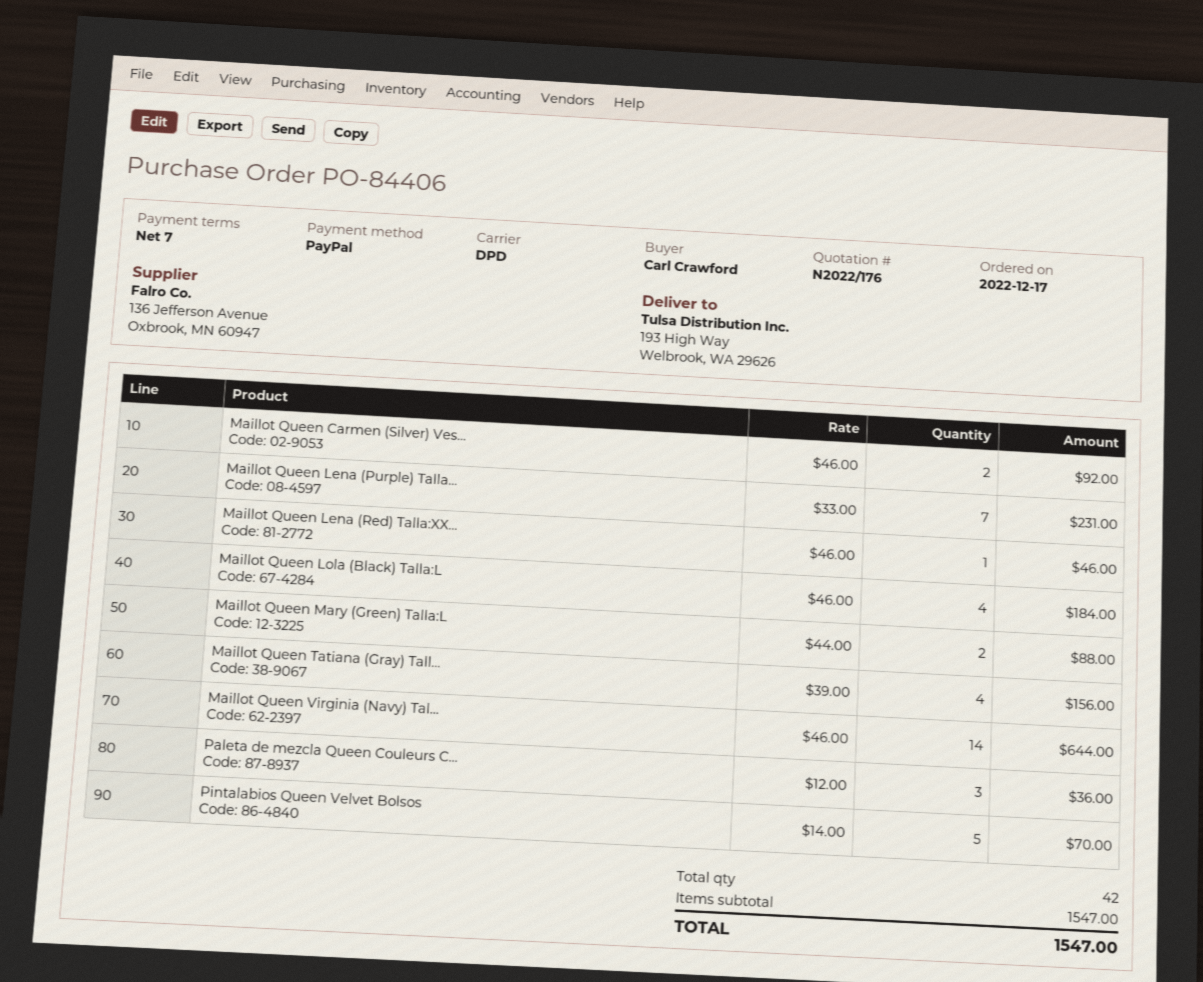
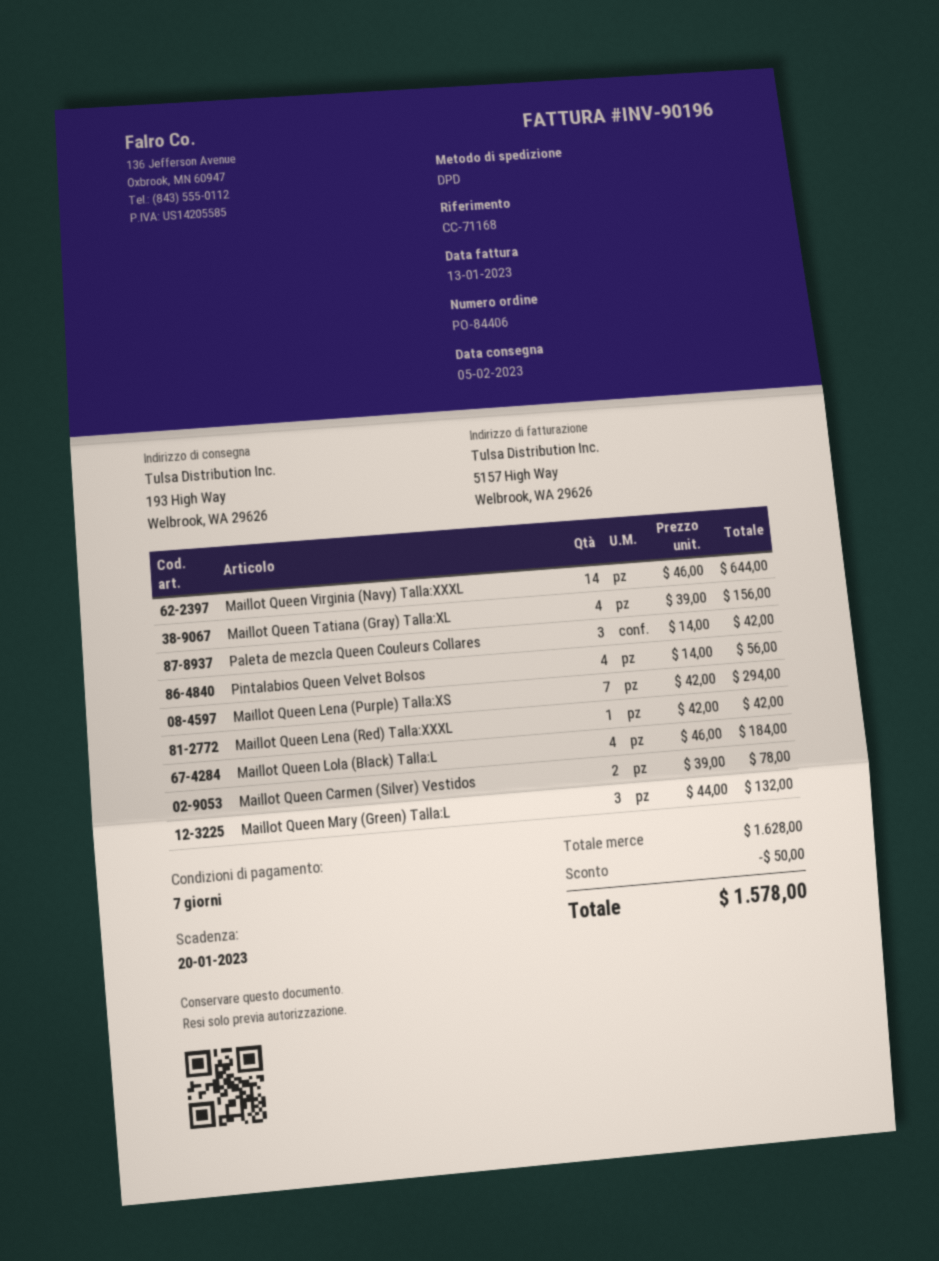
Maillot Queen Carmen (Silver) Ves...: 2 x 46.00 = 92.00 -> 2 x 39.00 = 78.00
Maillot Queen Lena (Purple) Talla...: 7 x 33.00 = 231.00 -> 7 x 42.00 = 294.00
Maillot Queen Lena (Red) Talla:XX...: 1 x 46.00 = 46.00 -> 1 x 42.00 = 42.00
Maillot Queen Mary (Green) Talla:L: 2 x 44.00 = 88.00 -> 3 x 44.00 = 132.00
Paleta de mezcla Queen Couleurs C...: 3 x 12.00 = 36.00 -> 3 x 14.00 = 42.00
Pintalabios Queen Velvet Bolsos: 5 x 14.00 = 70.00 -> 4 x 14.00 = 56.00
subtotal: 1547.00 -> 1628.00
discount: none -> 50.00
total: 1547.00 -> 1578.00

